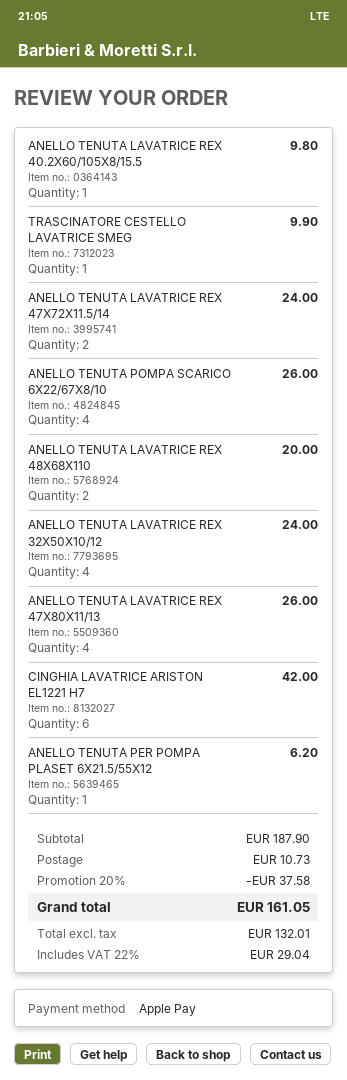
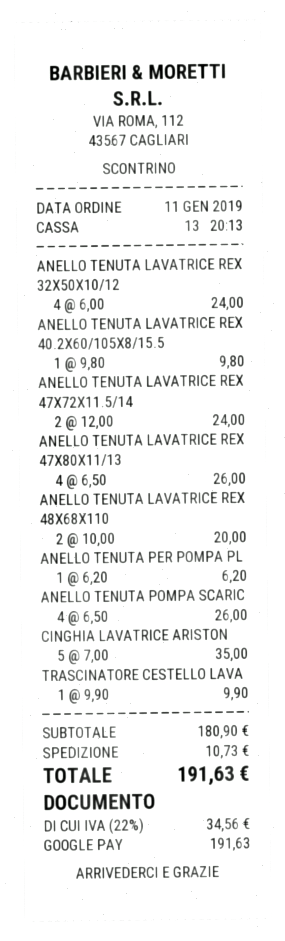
payment method: Apple Pay -> Google Pay
CINGHIA LAVATRICE ARISTON EL1221 H7: 6 for 42.00 -> 5 for 35.00
subtotal: 187.90 -> 180.90
discount: 20% = 37.58 -> none
tax: 22% = 29.04 -> 22% = 34.56
total: 161.05 -> 191.63

